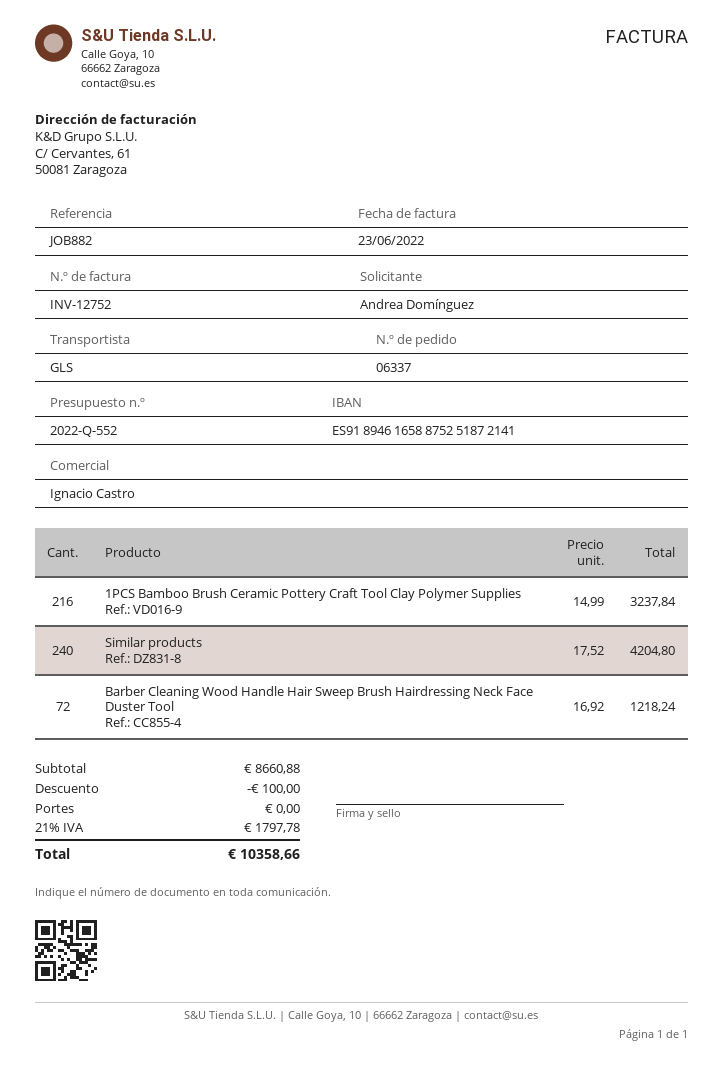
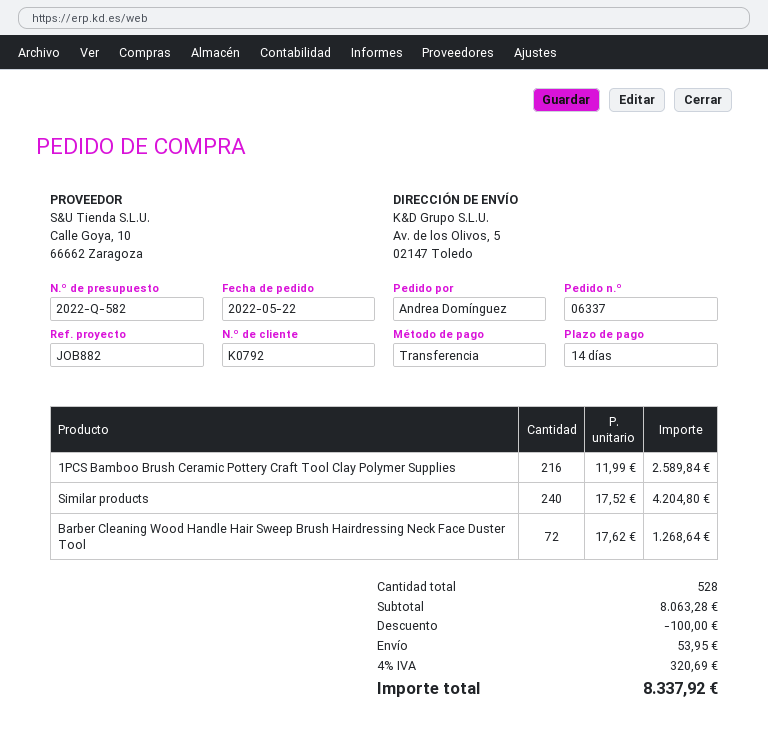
quote number: 2022-Q-552 -> 2022-Q-582
1PCS Bamboo Brush Ceramic Pottery Craft Tool Clay Polymer Supplies: 216 x 14.99 = 3237.84 -> 216 x 11.99 = 2589.84
Barber Cleaning Wood Handle Hair Sweep Brush Hairdressing Neck Face Duster Tool: 72 x 16.92 = 1218.24 -> 72 x 17.62 = 1268.64
subtotal: 8660.88 -> 8063.28
shipping: 0.00 -> 53.95
tax: 21% = 1797.78 -> 4% = 320.69
total: 10358.66 -> 8337.92

